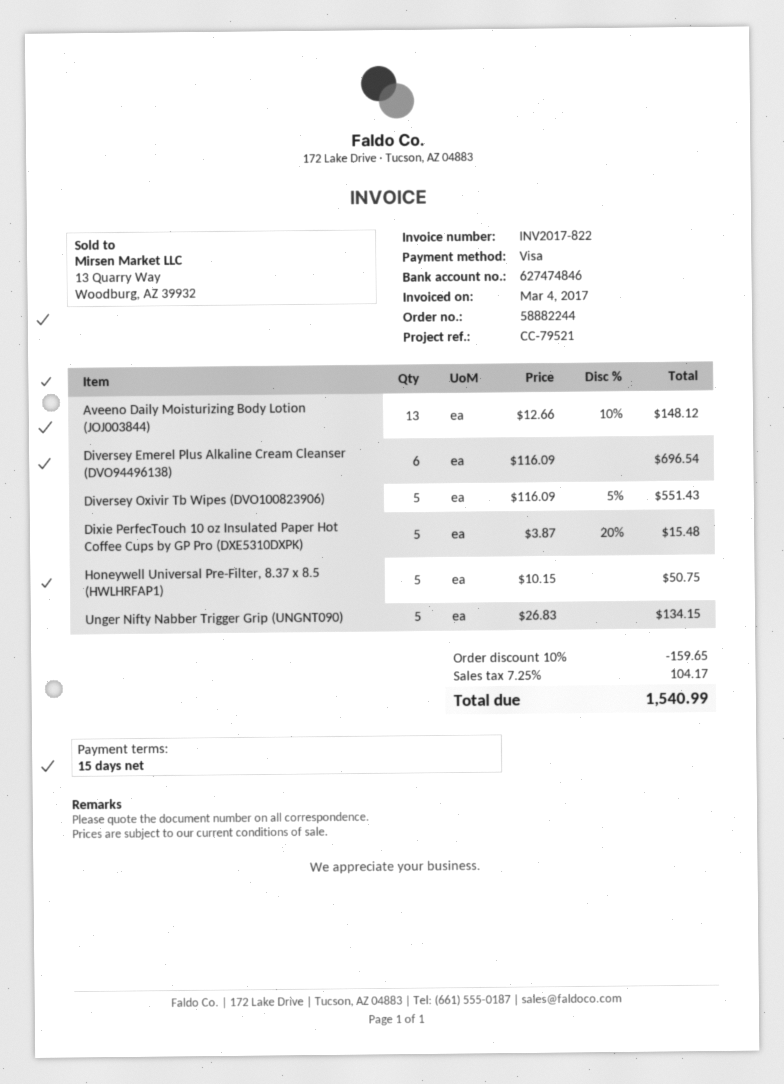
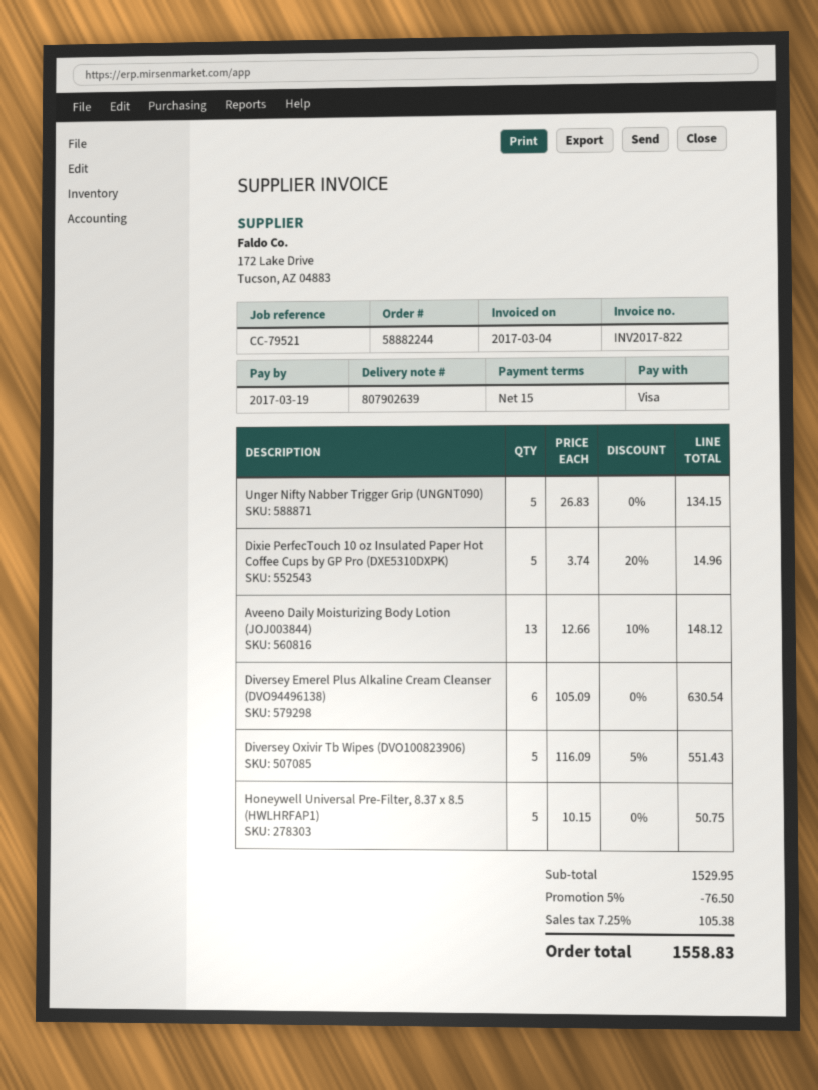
Diversey Emerel Plus Alkaline Cream Cleanser (DVO94496138): 6 x 116.09 = 696.54 -> 6 x 105.09 = 630.54
Dixie PerfecTouch 10 oz Insulated Paper Hot Coffee Cups by GP Pro (DXE5310DXPK): 5 x 3.87 - 20% = 15.48 -> 5 x 3.74 - 20% = 14.96
discount: 10% = 159.65 -> 5% = 76.50
tax: 7.25% = 104.17 -> 7.25% = 105.38
total: 1540.99 -> 1558.83

